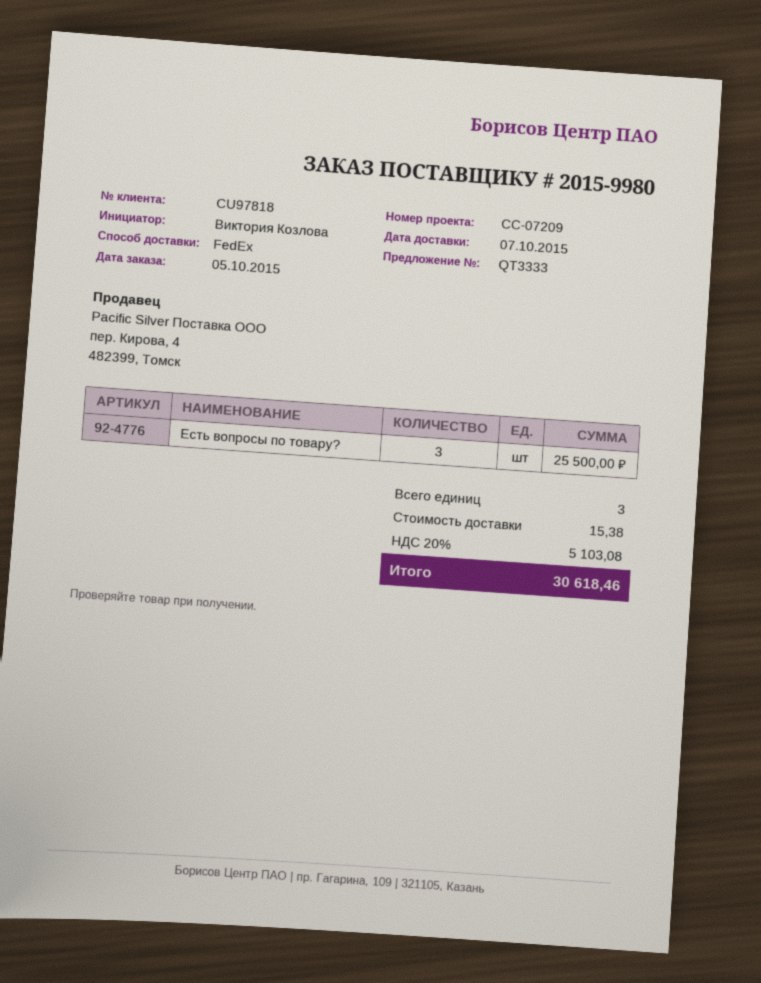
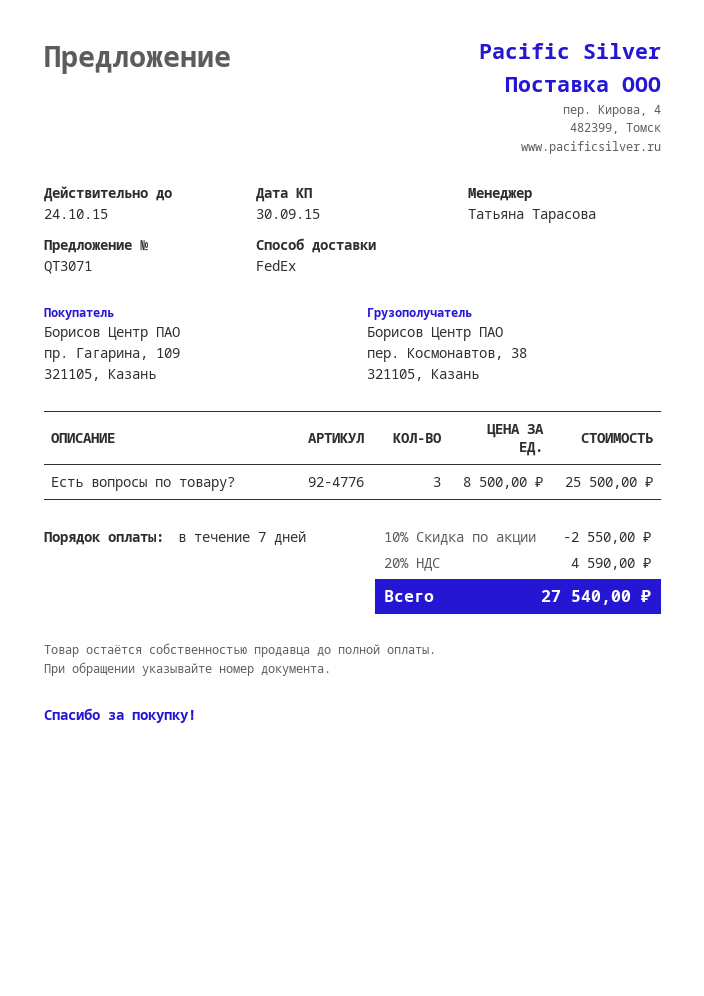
quote number: QT3333 -> QT3071
discount: none -> 10% = 2550.00
shipping: 15.38 -> none
tax: 20% = 5103.08 -> 20% = 4590.00
total: 30618.46 -> 27540.00

